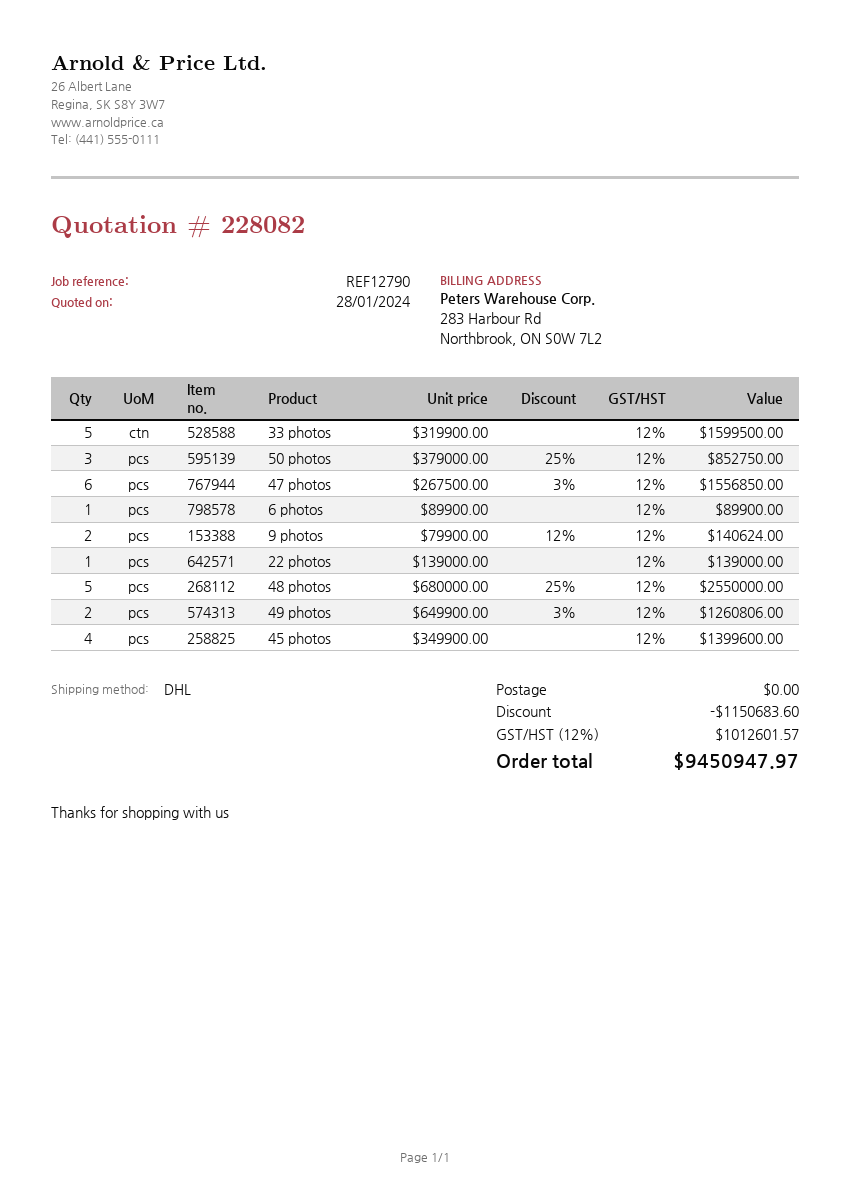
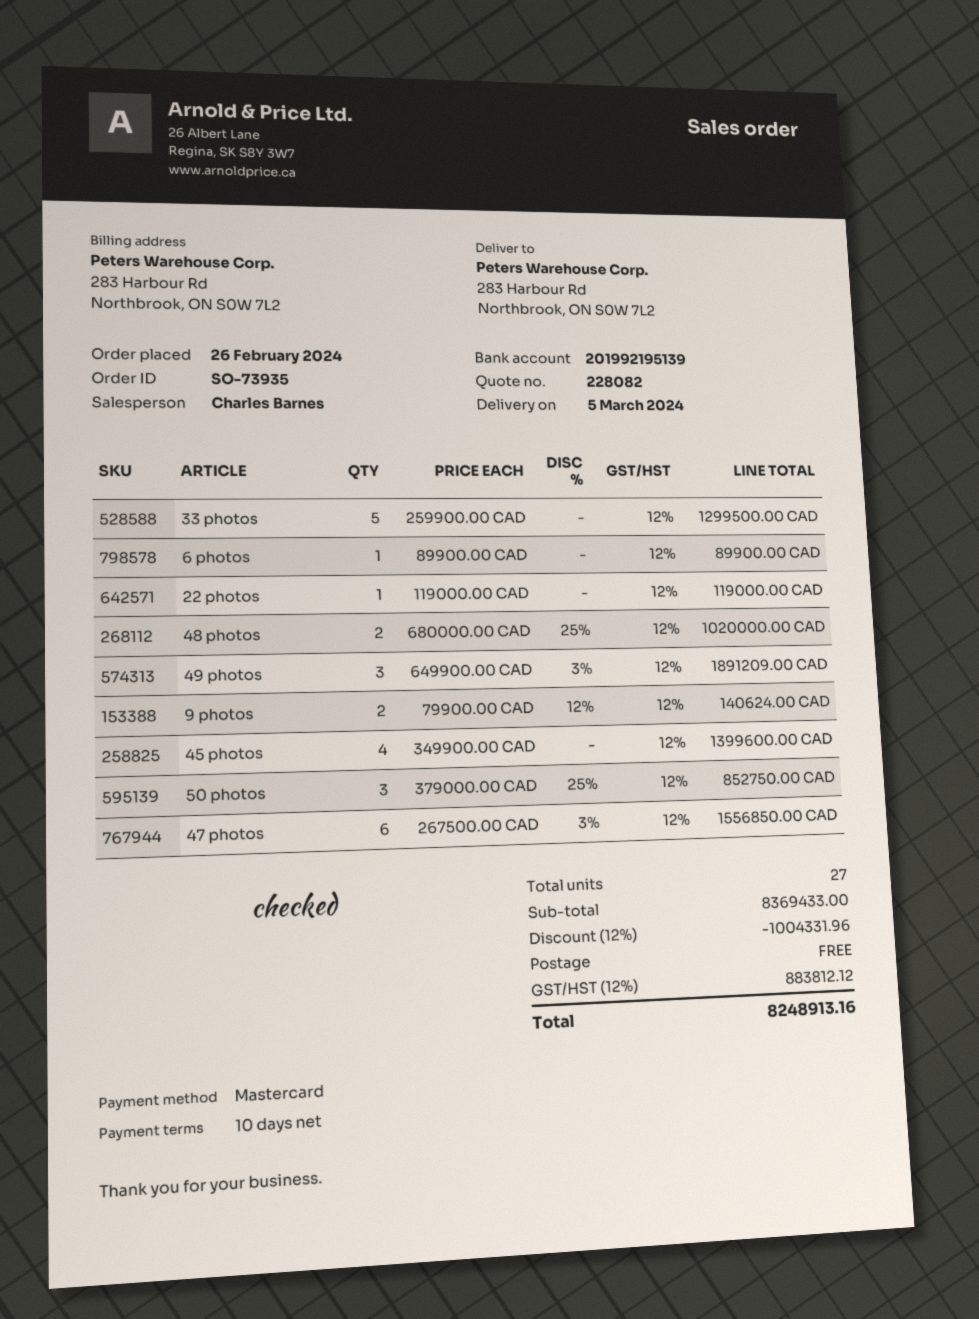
33 photos: 5 x 319900.00 = 1599500.00 -> 5 x 259900.00 = 1299500.00
22 photos: 1 x 139000.00 = 139000.00 -> 1 x 119000.00 = 119000.00
48 photos: 5 x 680000.00 - 25% = 2550000.00 -> 2 x 680000.00 - 25% = 1020000.00
49 photos: 2 x 649900.00 - 3% = 1260806.00 -> 3 x 649900.00 - 3% = 1891209.00
discount: 1150683.60 -> 1004331.96
tax: 12% = 1012601.57 -> 12% = 883812.12
total: 9450947.97 -> 8248913.16

